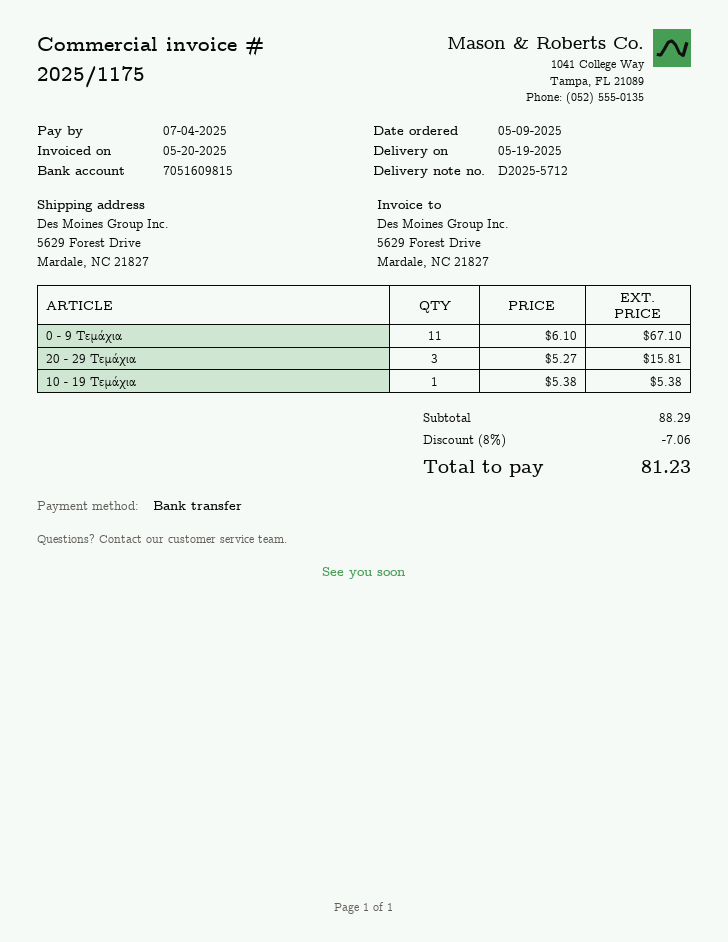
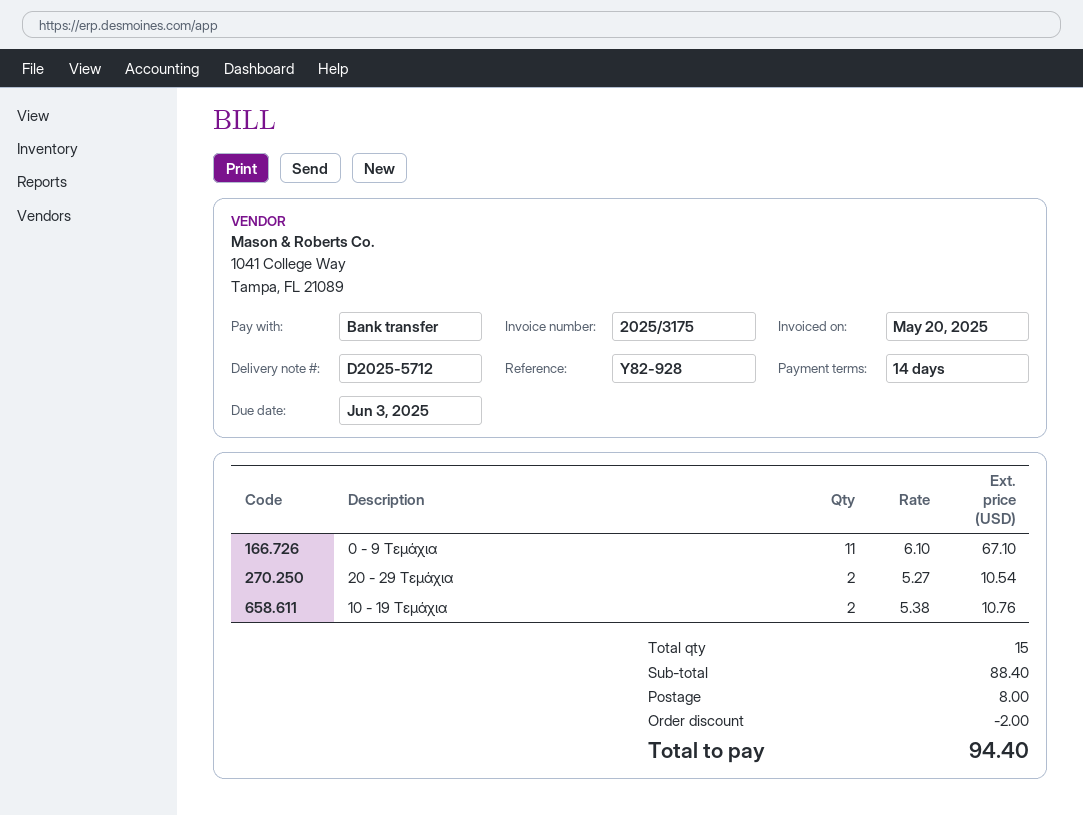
invoice number: 2025/1175 -> 2025/3175
due date: 2025-07-04 -> 2025-06-03
20 - 29 Τεμάχια: 3 x 5.27 = 15.81 -> 2 x 5.27 = 10.54
10 - 19 Τεμάχια: 1 x 5.38 = 5.38 -> 2 x 5.38 = 10.76
subtotal: 88.29 -> 88.40
discount: 7.06 -> 2.00
shipping: none -> 8.00
total: 81.23 -> 94.40

